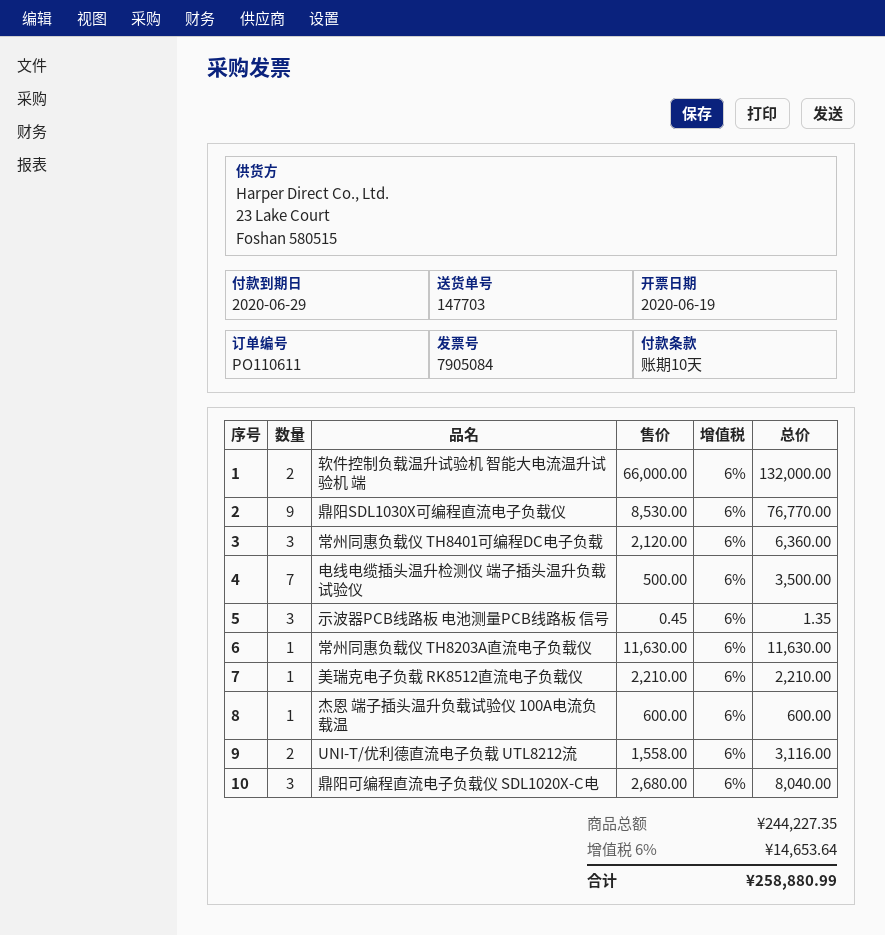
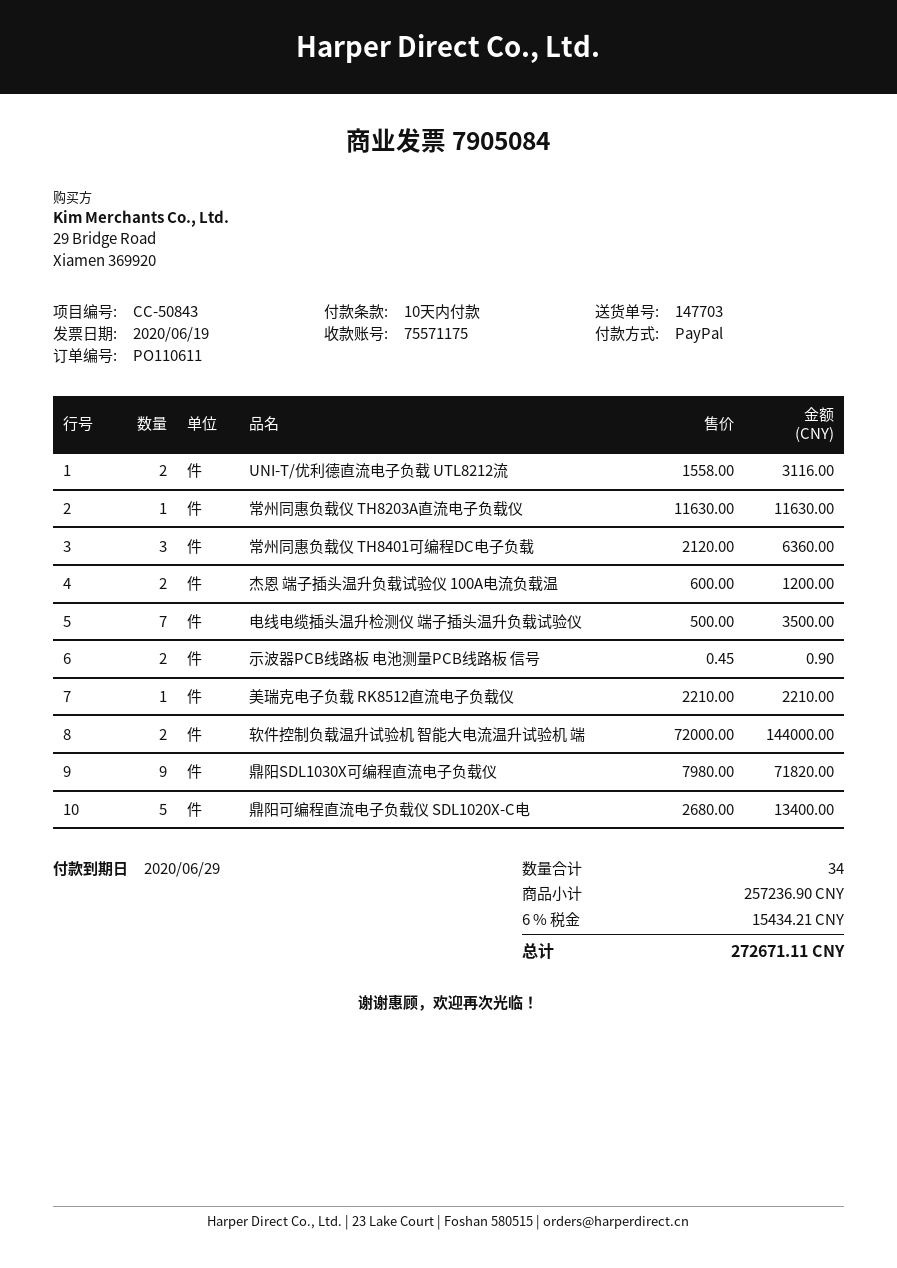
软件控制负载温升试验机 智能大电流温升试验机 端: 2 x 66000.00 = 132000.00 -> 2 x 72000.00 = 144000.00
鼎阳SDL1030X可编程直流电子负载仪: 9 x 8530.00 = 76770.00 -> 9 x 7980.00 = 71820.00
示波器PCB线路板 电池测量PCB线路板 信号: 3 x 0.45 = 1.35 -> 2 x 0.45 = 0.90
杰恩 端子插头温升负载试验仪 100A电流负载温: 1 x 600.00 = 600.00 -> 2 x 600.00 = 1200.00
鼎阳可编程直流电子负载仪 SDL1020X-C电: 3 x 2680.00 = 8040.00 -> 5 x 2680.00 = 13400.00
subtotal: 244227.35 -> 257236.90
tax: 6% = 14653.64 -> 6% = 15434.21
total: 258880.99 -> 272671.11

